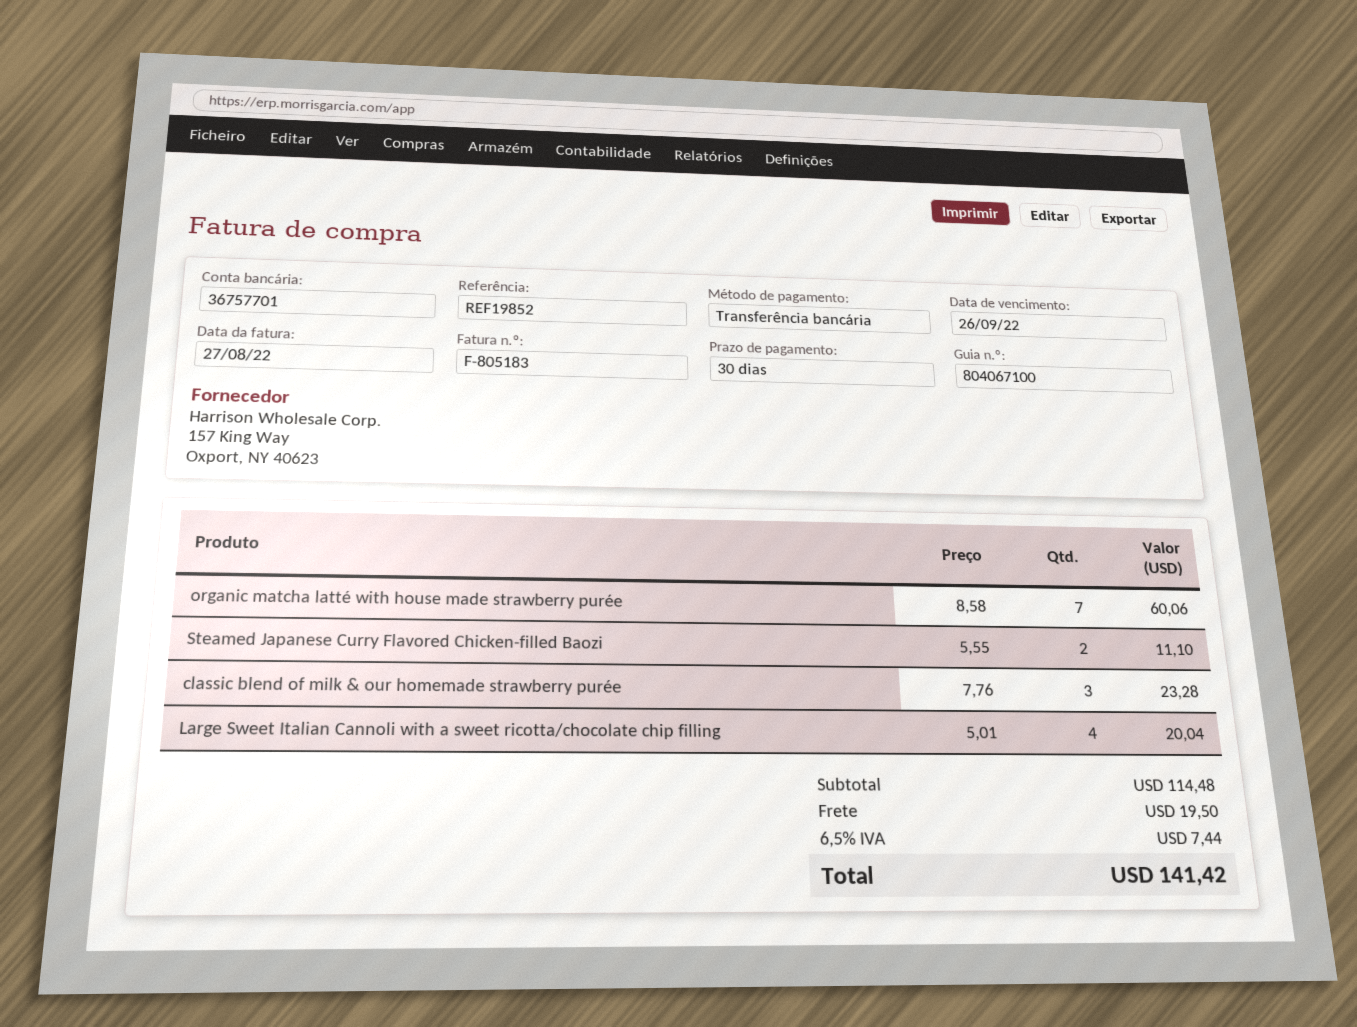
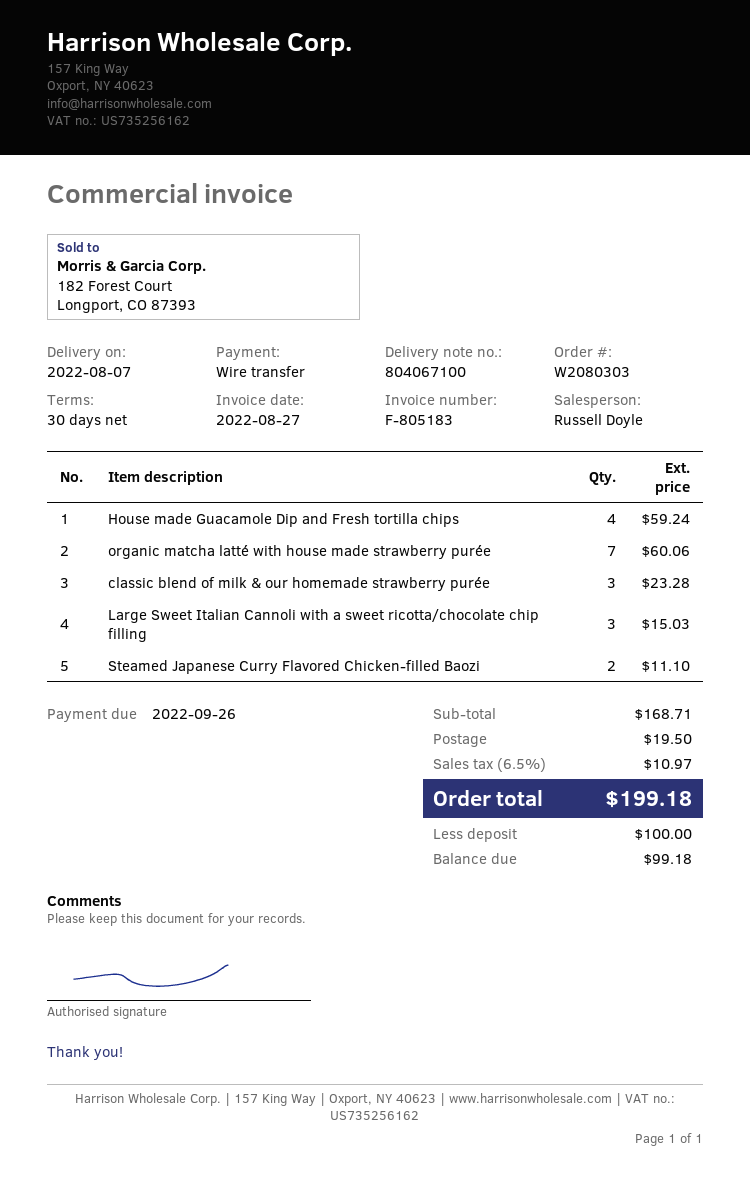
Large Sweet Italian Cannoli with a sweet ricotta/chocolate chip filling: 4 for 20.04 -> 3 for 15.03
House made Guacamole Dip and Fresh tortilla chips: none -> 4 for 59.24
subtotal: 114.48 -> 168.71
tax: 6.5% = 7.44 -> 6.5% = 10.97
total: 141.42 -> 199.18

